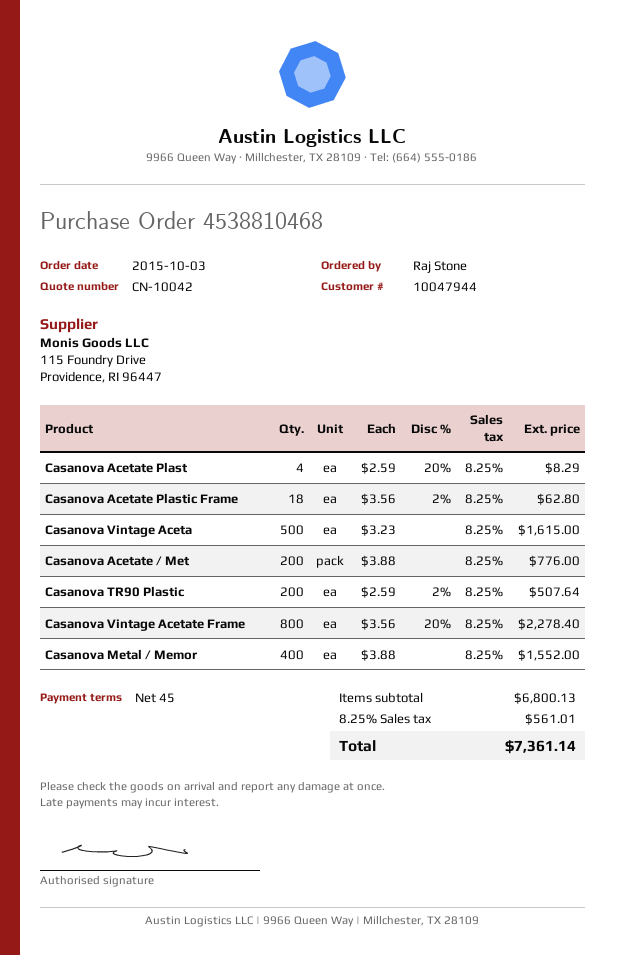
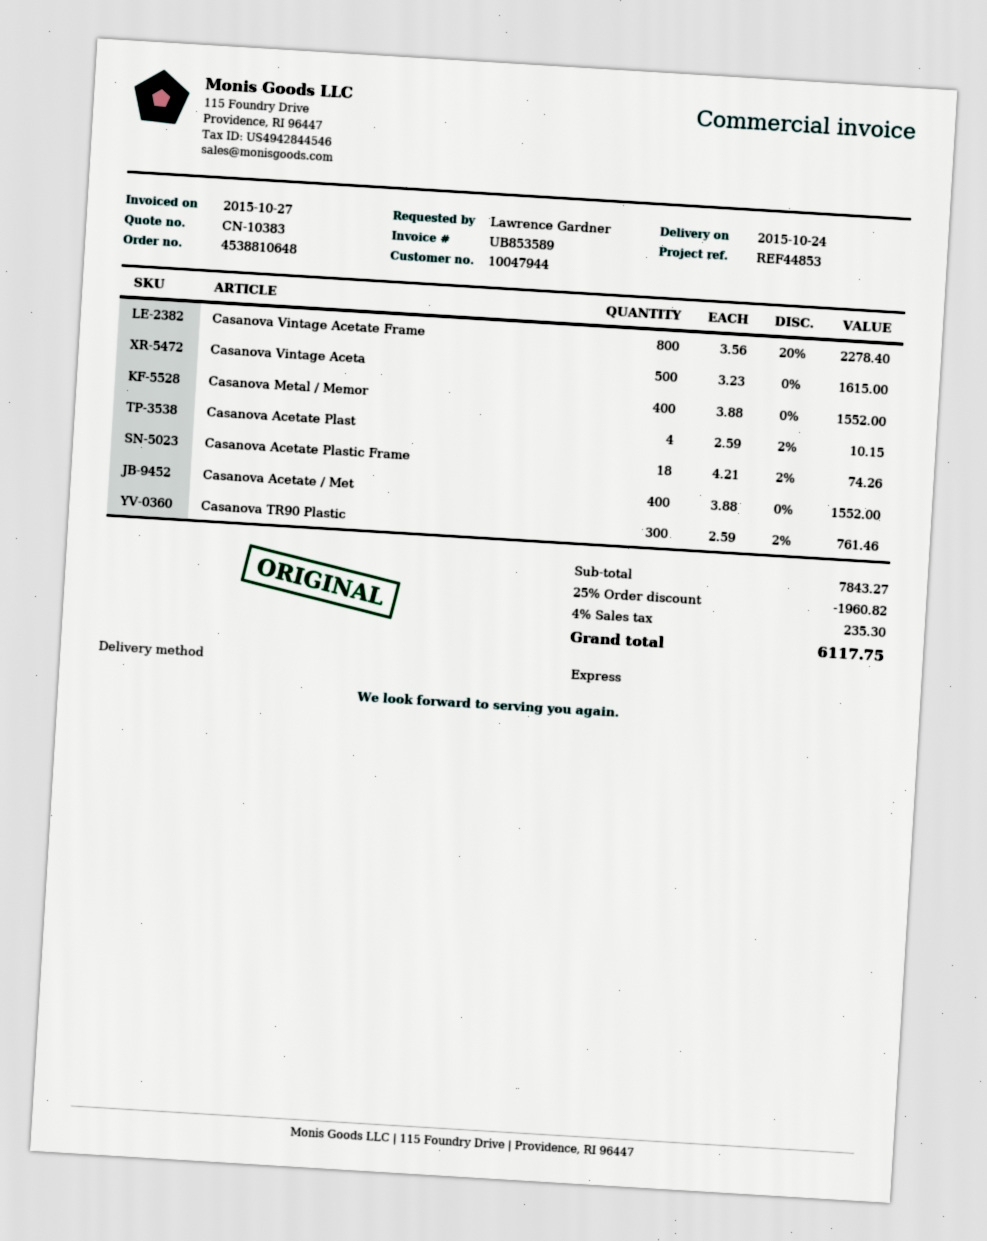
quote number: CN-10042 -> CN-10383
order number: 4538810468 -> 4538810648
ordered by: Raj Stone -> Lawrence Gardner
Casanova Acetate Plast: 4 x 2.59 - 20% = 8.29 -> 4 x 2.59 - 2% = 10.15
Casanova Acetate Plastic Frame: 18 x 3.56 - 2% = 62.80 -> 18 x 4.21 - 2% = 74.26
Casanova Acetate / Met: 200 x 3.88 = 776.00 -> 400 x 3.88 = 1552.00
Casanova TR90 Plastic: 200 x 2.59 - 2% = 507.64 -> 300 x 2.59 - 2% = 761.46
subtotal: 6800.13 -> 7843.27
discount: none -> 25% = 1960.82
tax: 8.25% = 561.01 -> 4% = 235.30
total: 7361.14 -> 6117.75

